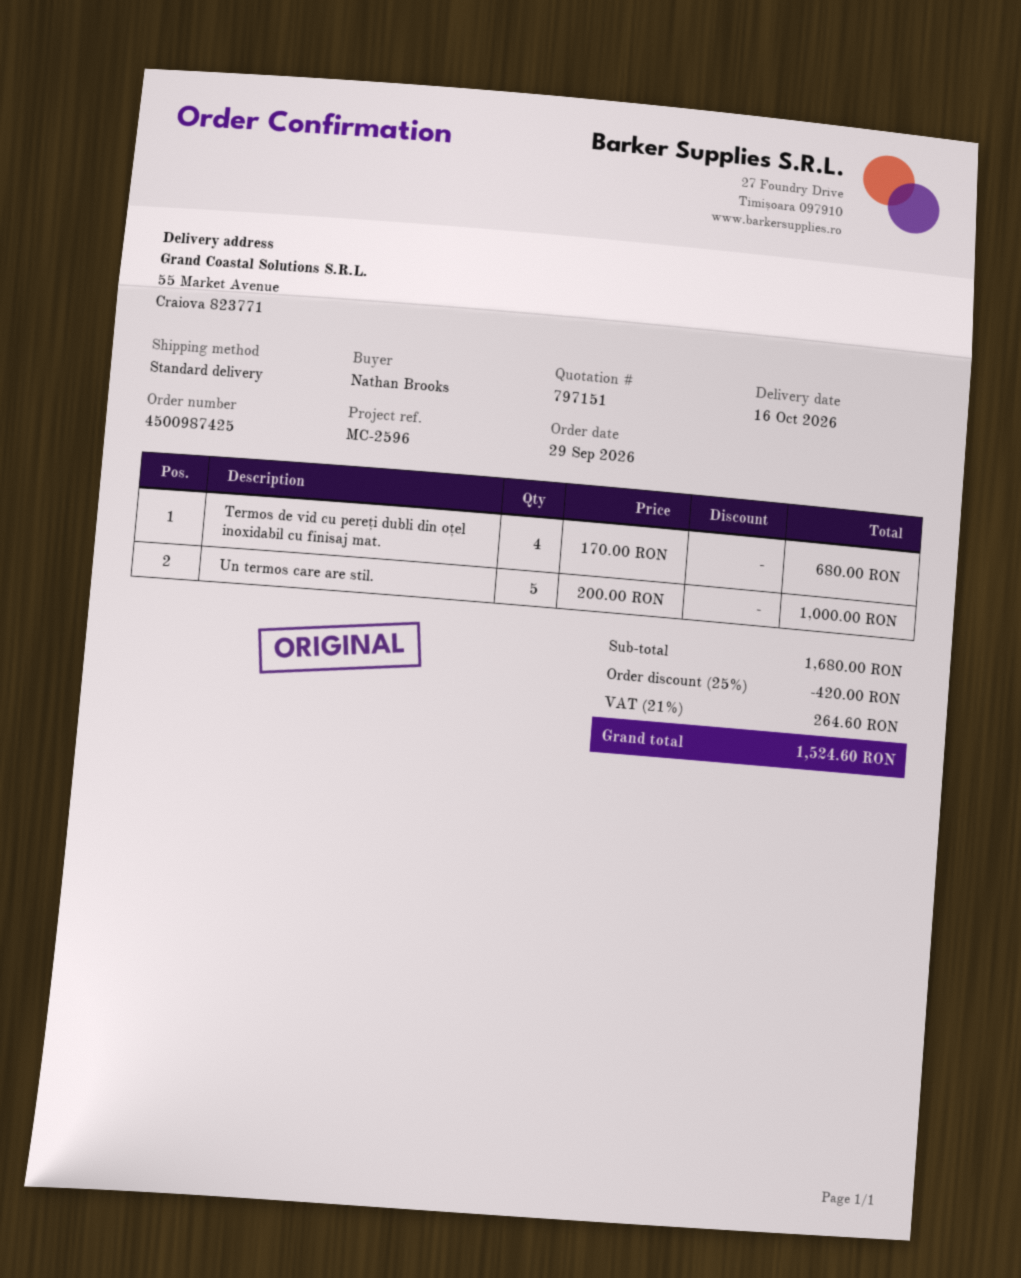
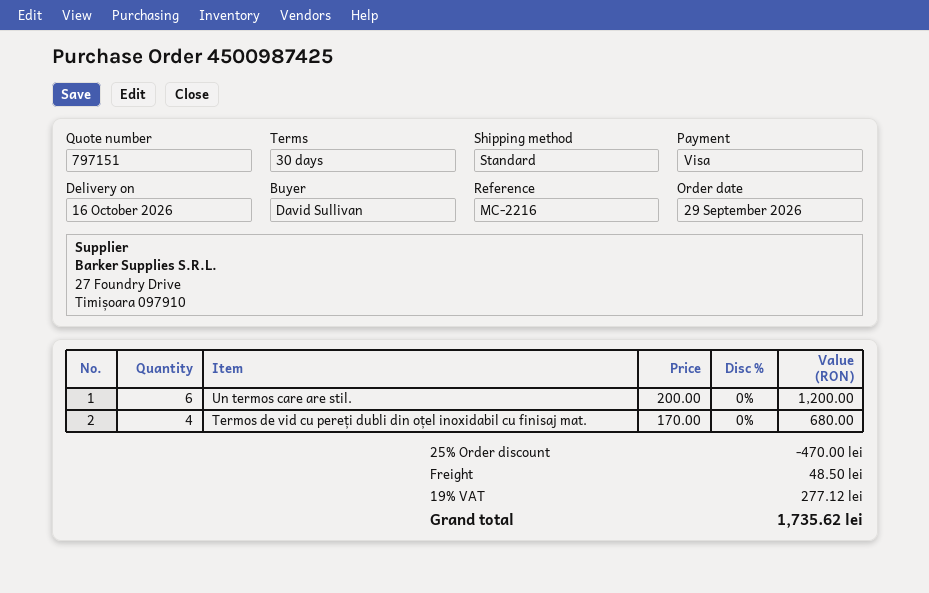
reference: MC-2596 -> MC-2216
ordered by: Nathan Brooks -> David Sullivan
Un termos care are stil.: 5 x 200.00 = 1000.00 -> 6 x 200.00 = 1200.00
discount: 25% = 420.00 -> 25% = 470.00
shipping: none -> 48.50
tax: 21% = 264.60 -> 19% = 277.12
total: 1524.60 -> 1735.62

